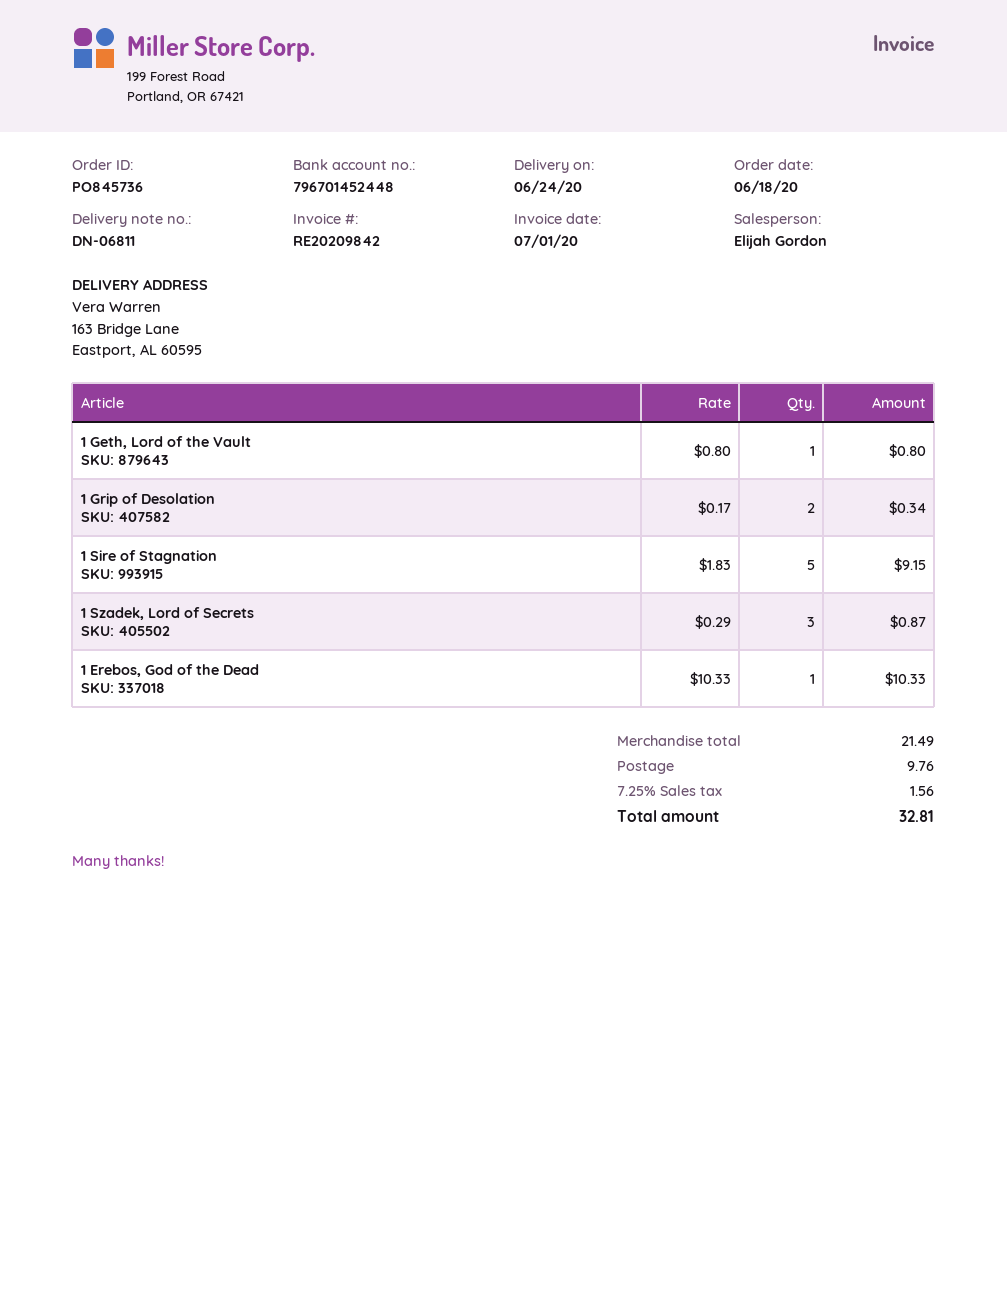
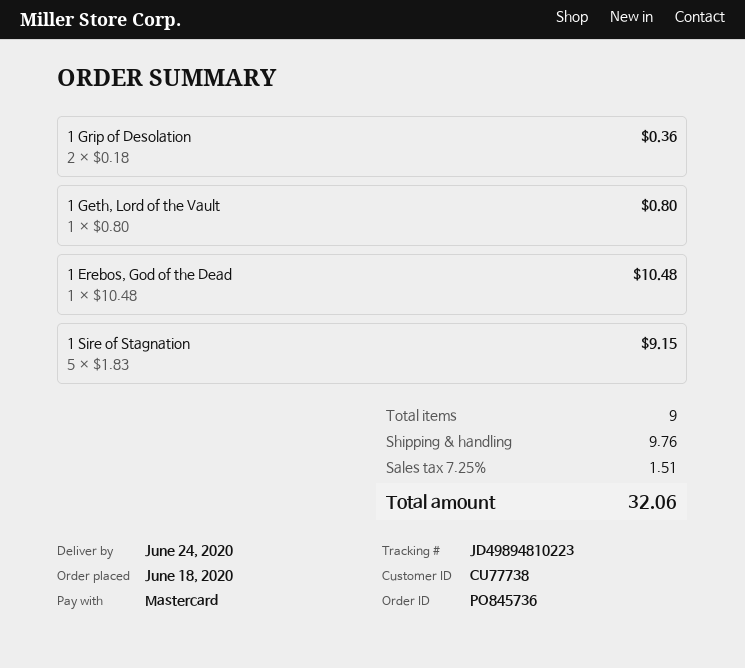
1 Grip of Desolation: 2 x 0.17 = 0.34 -> 2 x 0.18 = 0.36
1 Szadek, Lord of Secrets: 3 x 0.29 = 0.87 -> none
1 Erebos, God of the Dead: 1 x 10.33 = 10.33 -> 1 x 10.48 = 10.48
tax: 7.25% = 1.56 -> 7.25% = 1.51
total: 32.81 -> 32.06

